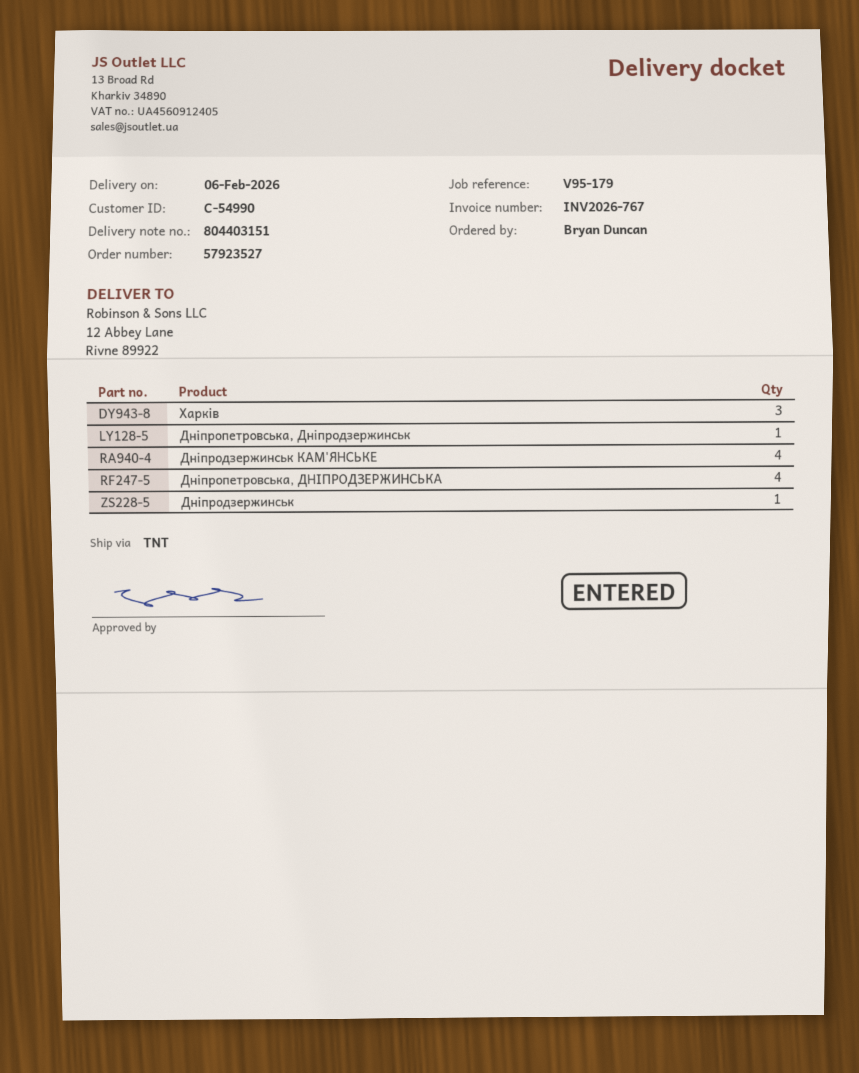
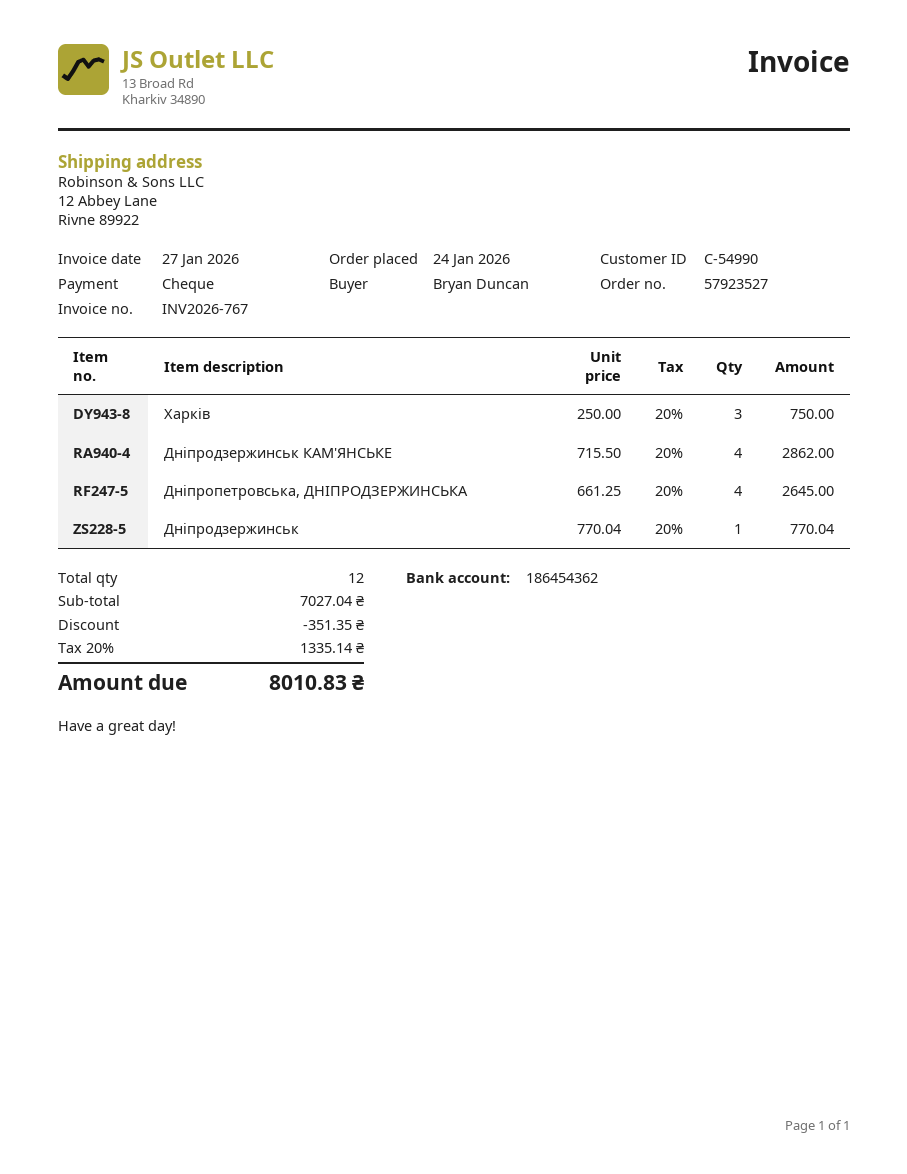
Дніпропетровська, Дніпродзержинськ: 1 -> none

